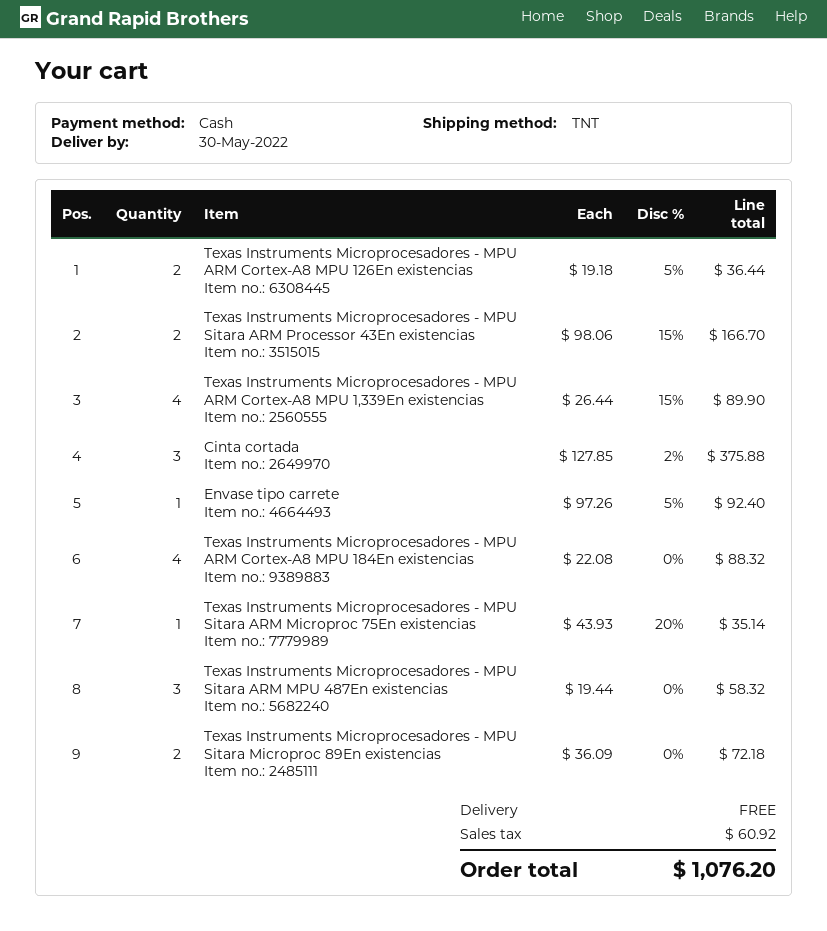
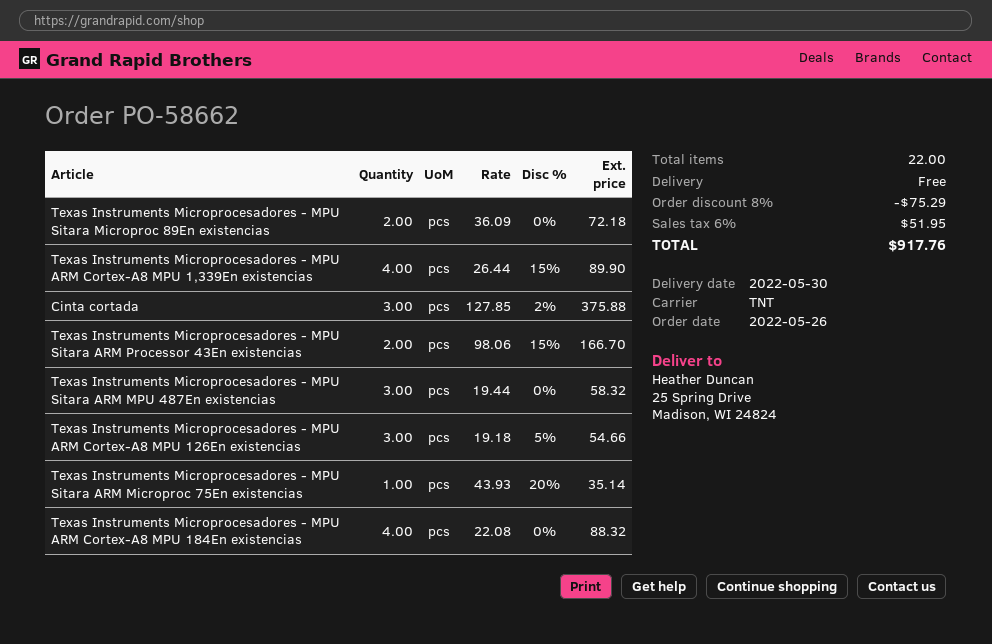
Texas Instruments Microprocesadores - MPU ARM Cortex-A8 MPU 126En existencias: 2 x 19.18 - 5% = 36.44 -> 3 x 19.18 - 5% = 54.66
Envase tipo carrete: 1 x 97.26 - 5% = 92.40 -> none
discount: none -> 8% = 75.29
tax: 60.92 -> 51.95
total: 1076.20 -> 917.76

